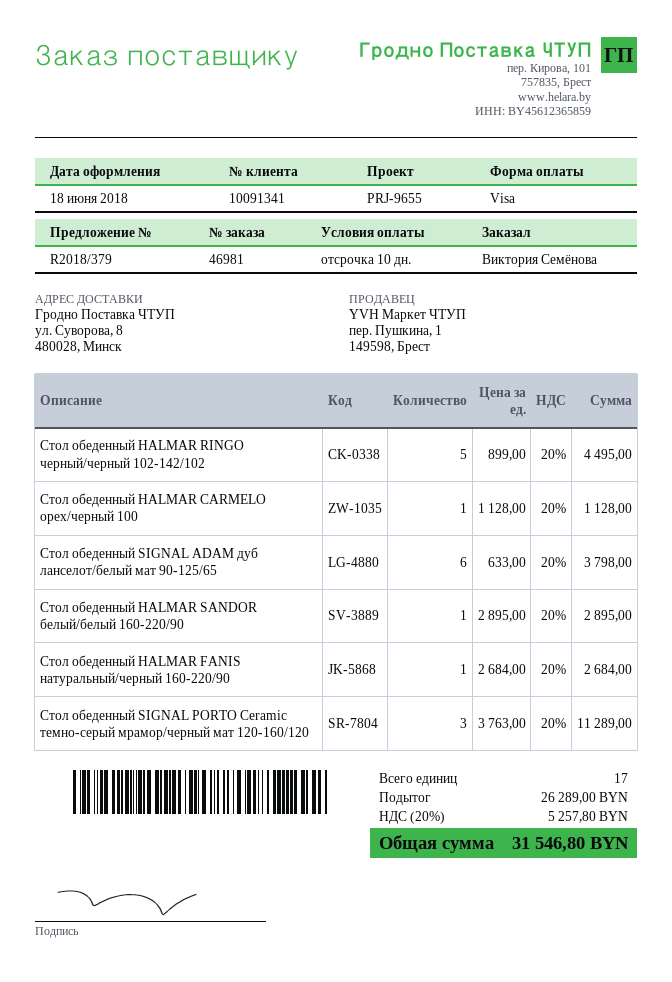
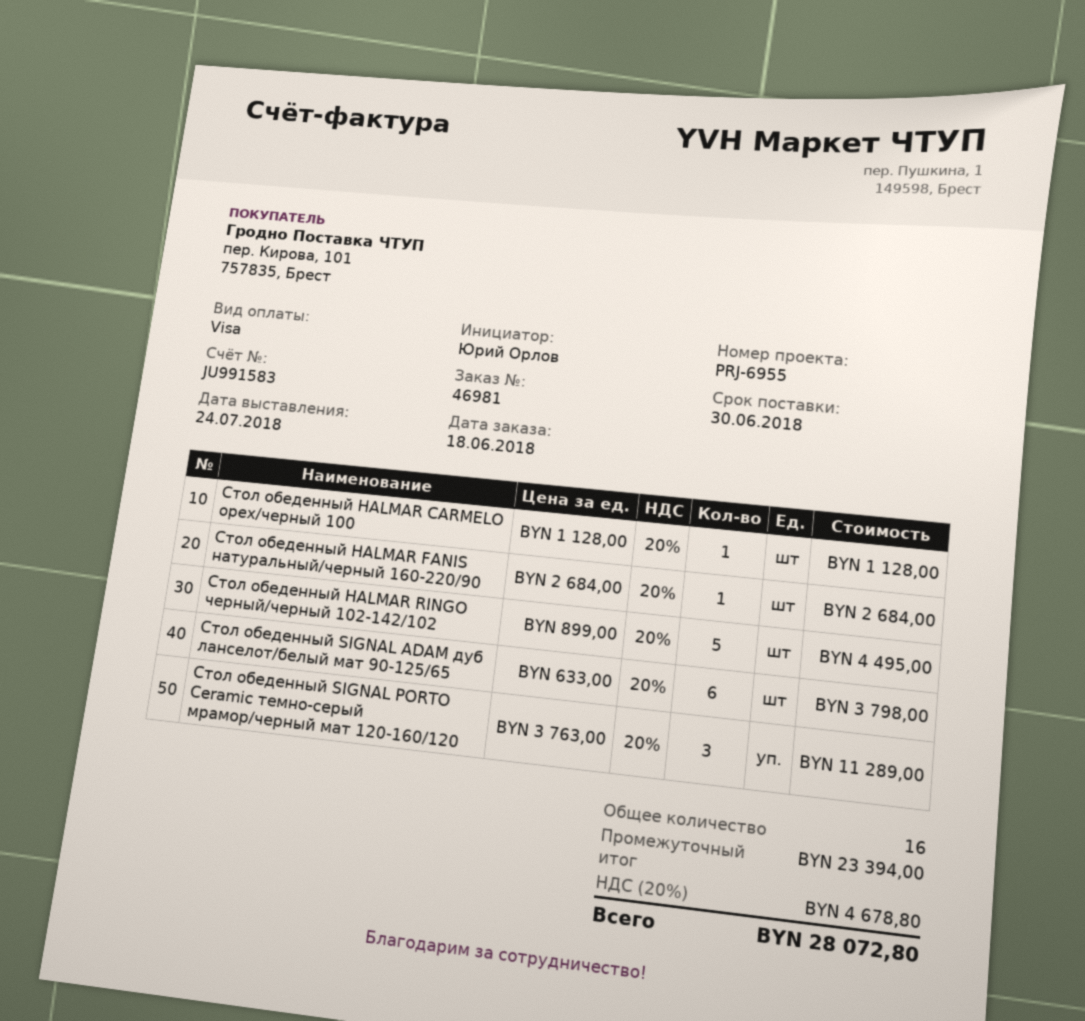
reference: PRJ-9655 -> PRJ-6955
ordered by: Виктория Семёнова -> Юрий Орлов
Стол обеденный HALMAR SANDOR белый/белый 160-220/90: 1 x 2895.00 = 2895.00 -> none
total quantity: 17 -> 16
subtotal: 26289.00 -> 23394.00
tax: 20% = 5257.80 -> 20% = 4678.80
total: 31546.80 -> 28072.80

